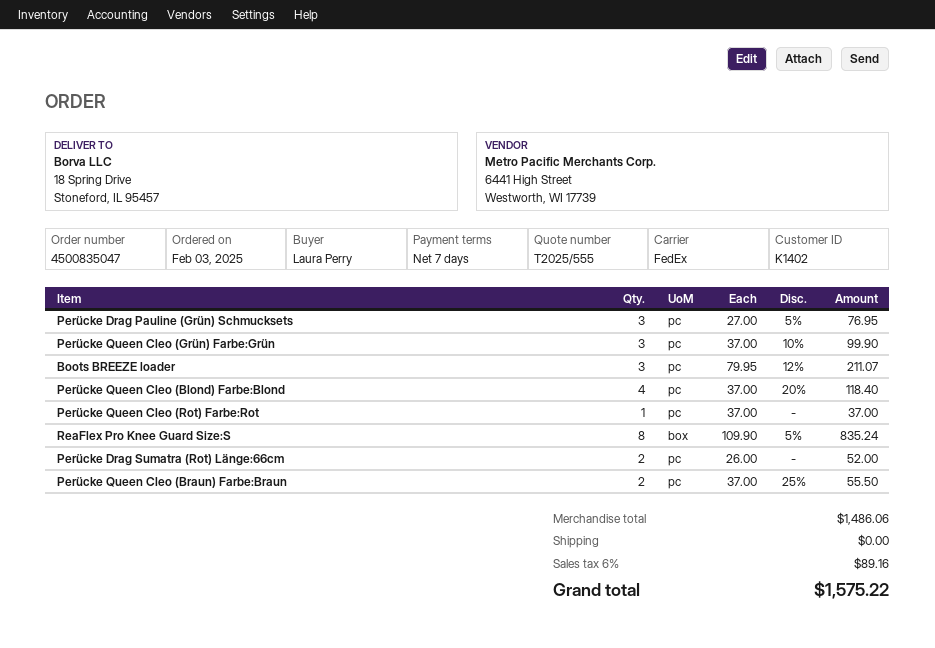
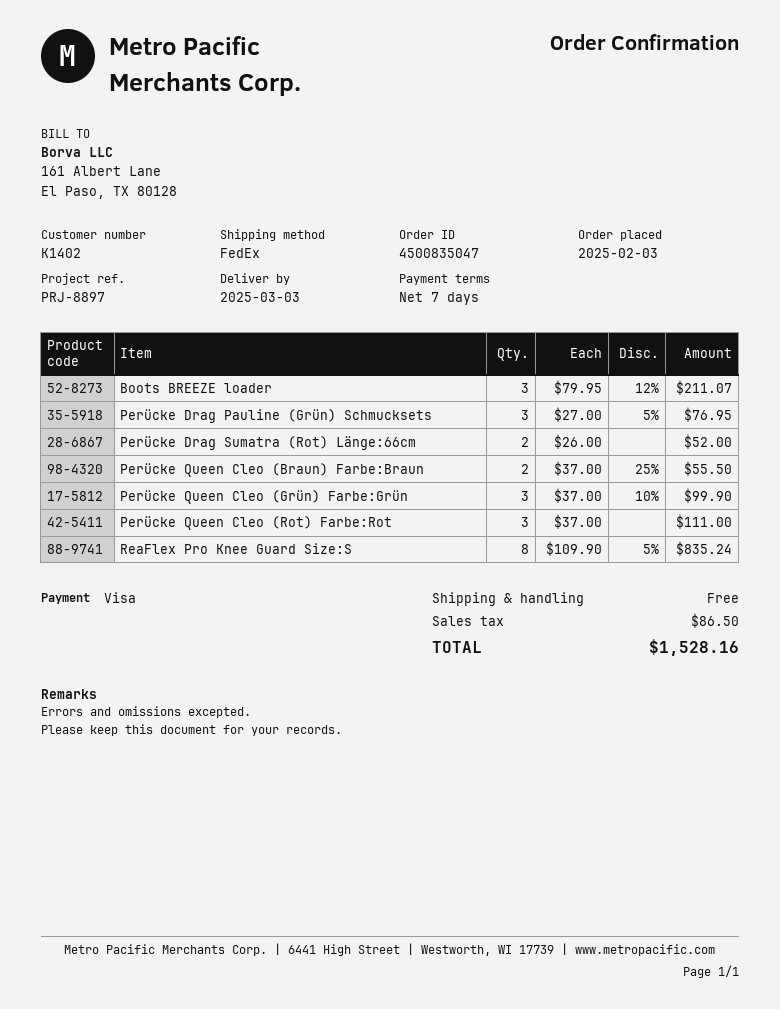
Perücke Queen Cleo (Blond) Farbe:Blond: 4 x 37.00 - 20% = 118.40 -> none
Perücke Queen Cleo (Rot) Farbe:Rot: 1 x 37.00 = 37.00 -> 3 x 37.00 = 111.00
tax: 89.16 -> 86.50
total: 1575.22 -> 1528.16

